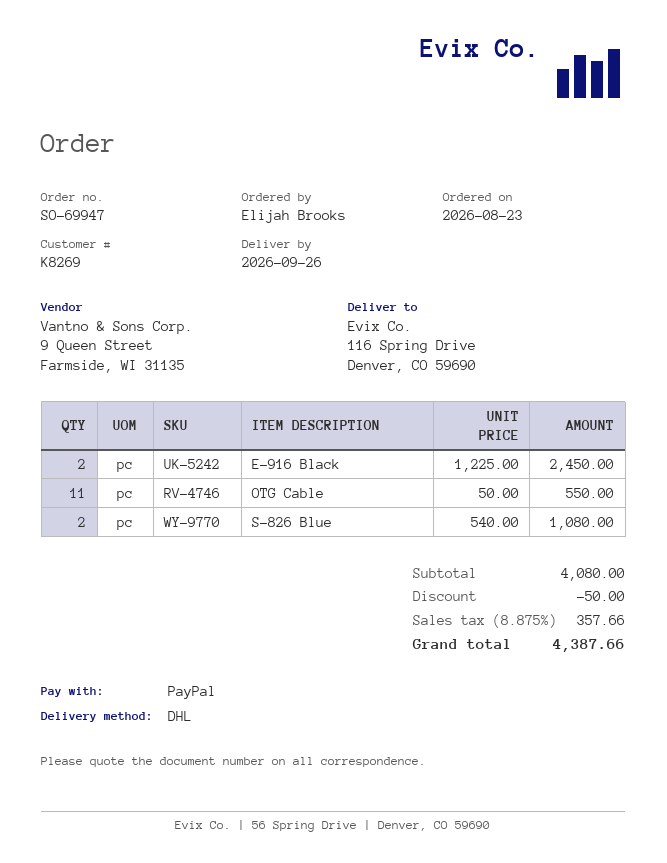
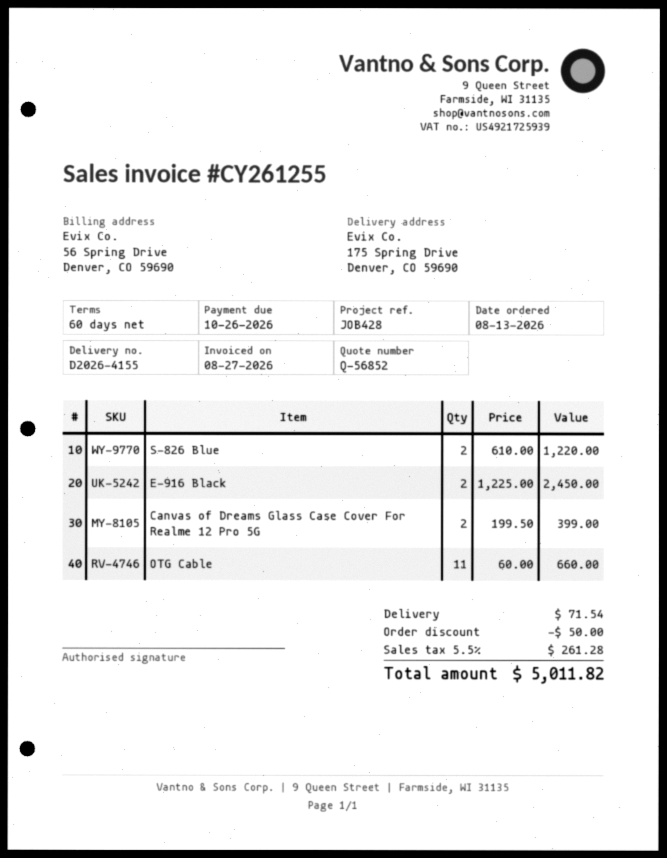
order date: 2026-08-23 -> 2026-08-13
ship to: 116 Spring Drive, Denver, CO 59690 -> 175 Spring Drive, Denver, CO 59690
OTG Cable: 11 x 50.00 = 550.00 -> 11 x 60.00 = 660.00
S-826 Blue: 2 x 540.00 = 1080.00 -> 2 x 610.00 = 1220.00
Canvas of Dreams Glass Case Cover For Realme 12 Pro 5G: none -> 2 x 199.50 = 399.00
shipping: none -> 71.54
tax: 8.875% = 357.66 -> 5.5% = 261.28
total: 4387.66 -> 5011.82

